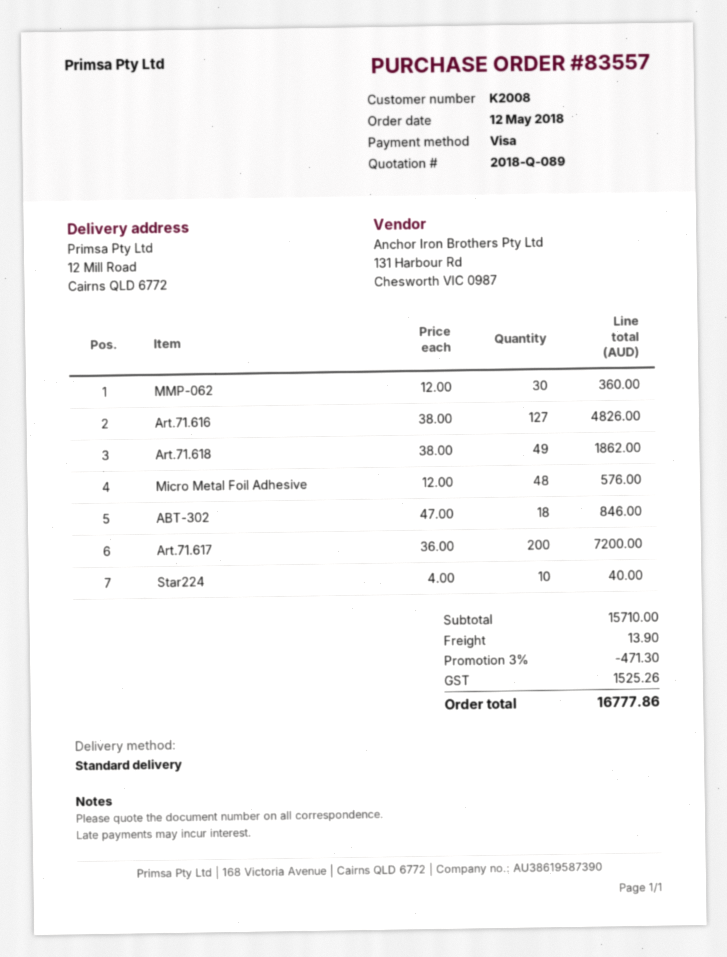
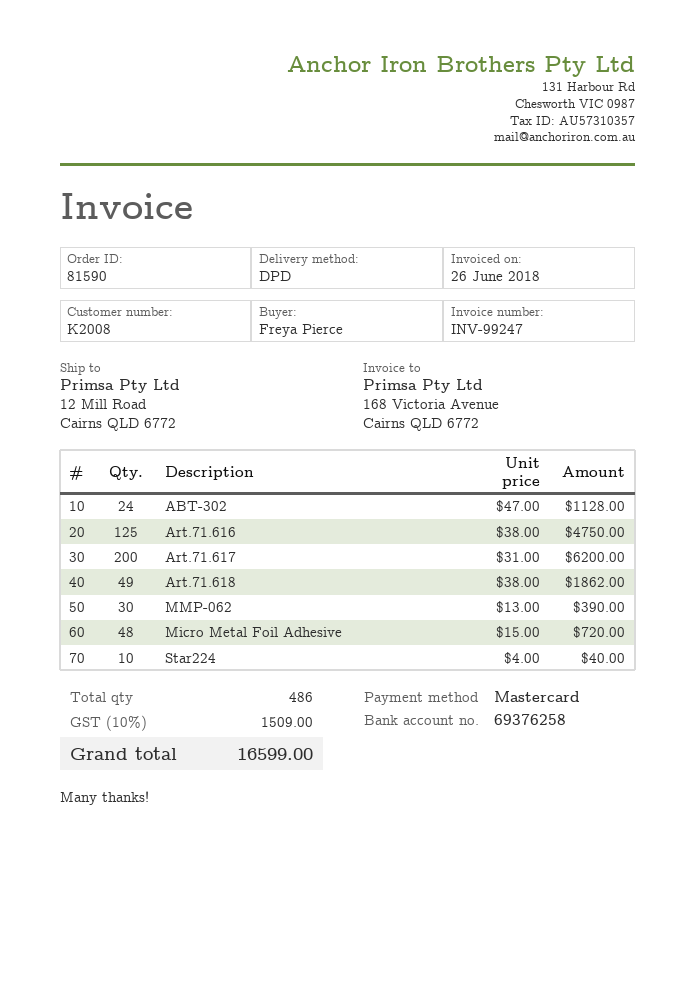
order number: 83557 -> 81590
payment method: Visa -> Mastercard
shipping method: standard -> DPD
MMP-062: 30 x 12.00 = 360.00 -> 30 x 13.00 = 390.00
Art.71.616: 127 x 38.00 = 4826.00 -> 125 x 38.00 = 4750.00
Micro Metal Foil Adhesive: 48 x 12.00 = 576.00 -> 48 x 15.00 = 720.00
ABT-302: 18 x 47.00 = 846.00 -> 24 x 47.00 = 1128.00
Art.71.617: 200 x 36.00 = 7200.00 -> 200 x 31.00 = 6200.00
discount: 3% = 471.30 -> none
shipping: 13.90 -> none
tax: 1525.26 -> 1509.00
total: 16777.86 -> 16599.00

